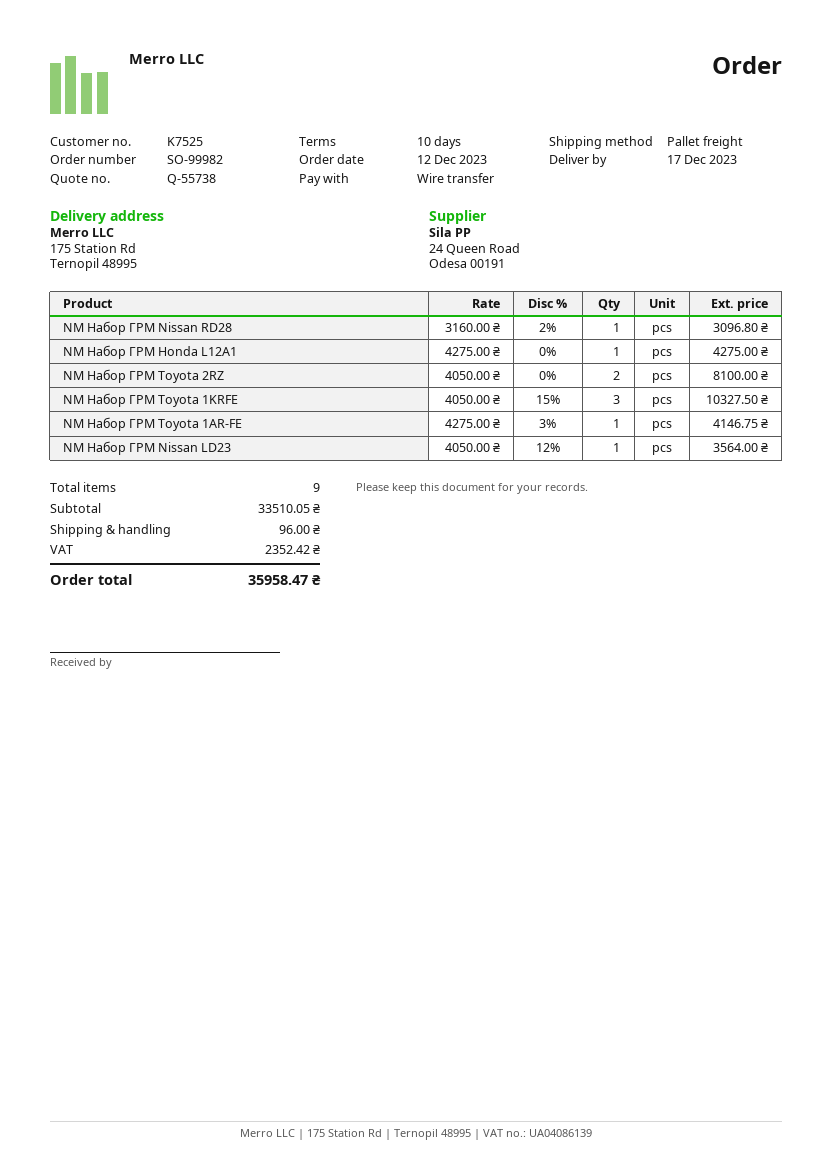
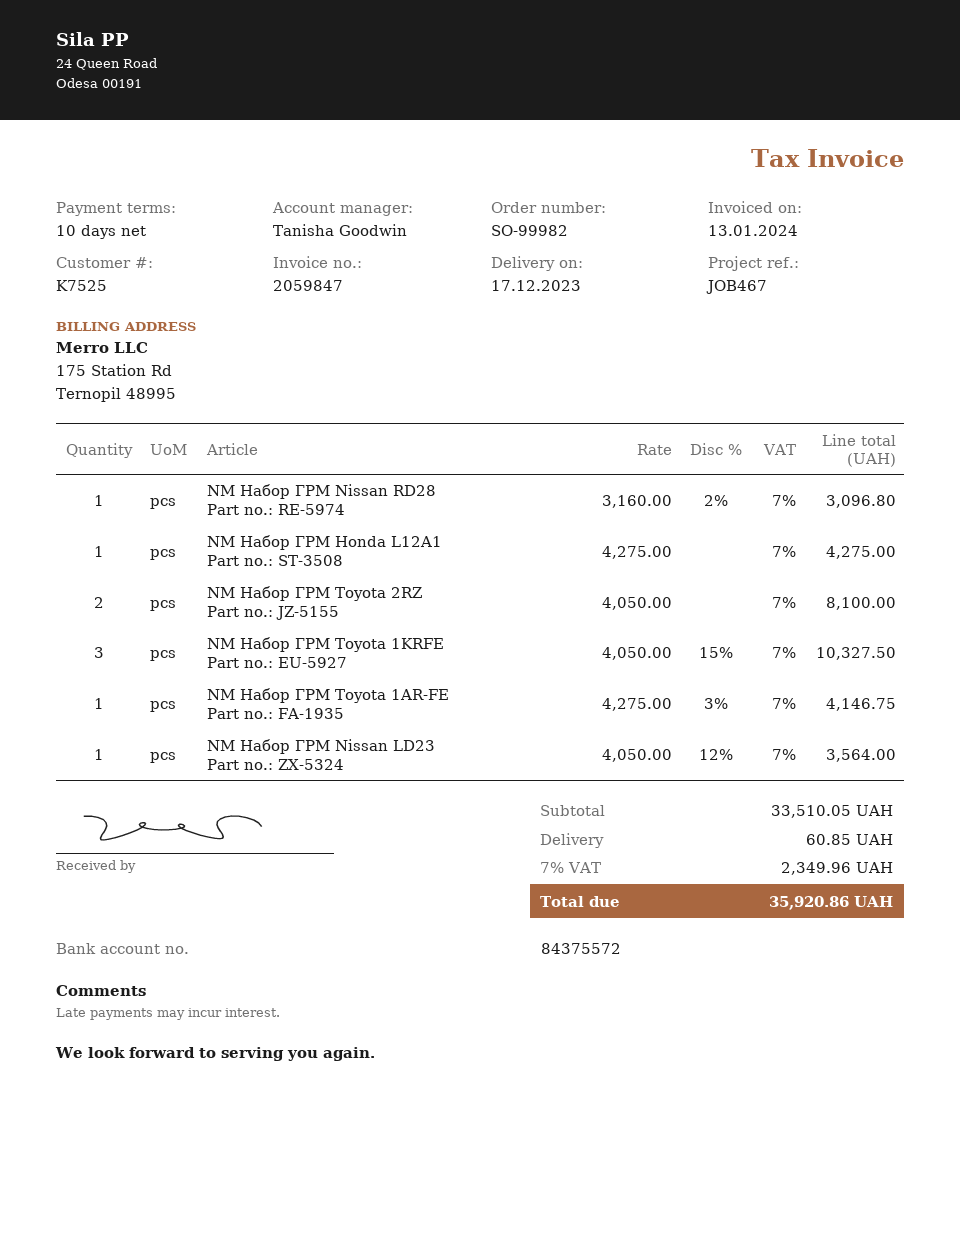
shipping: 96.00 -> 60.85
tax: 2352.42 -> 2349.96
total: 35958.47 -> 35920.86

